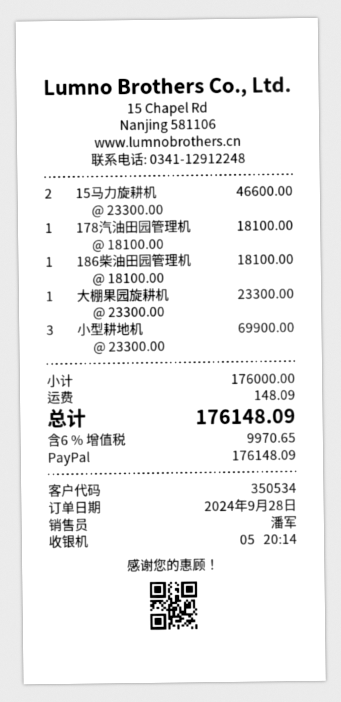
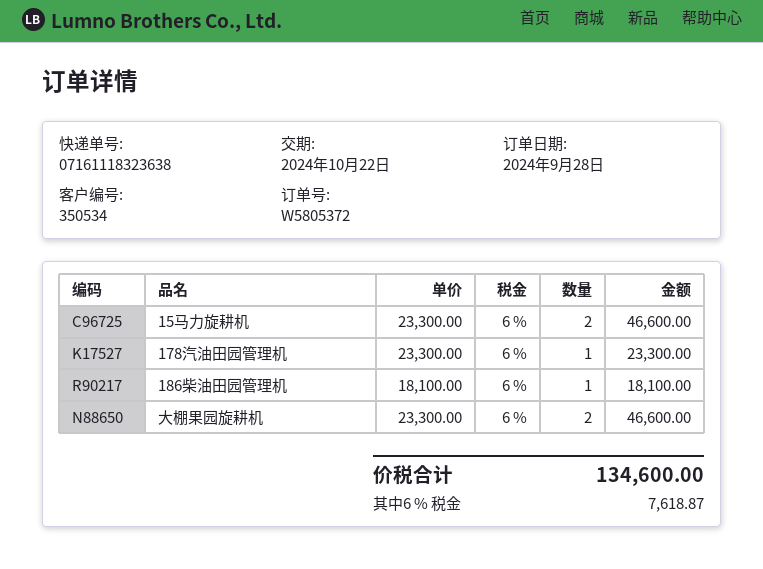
178汽油田园管理机: 1 x 18100.00 = 18100.00 -> 1 x 23300.00 = 23300.00
大棚果园旋耕机: 1 x 23300.00 = 23300.00 -> 2 x 23300.00 = 46600.00
小型耕地机: 3 x 23300.00 = 69900.00 -> none
shipping: 148.09 -> none
tax: 6% = 9970.65 -> 6% = 7618.87
total: 176148.09 -> 134600.00

